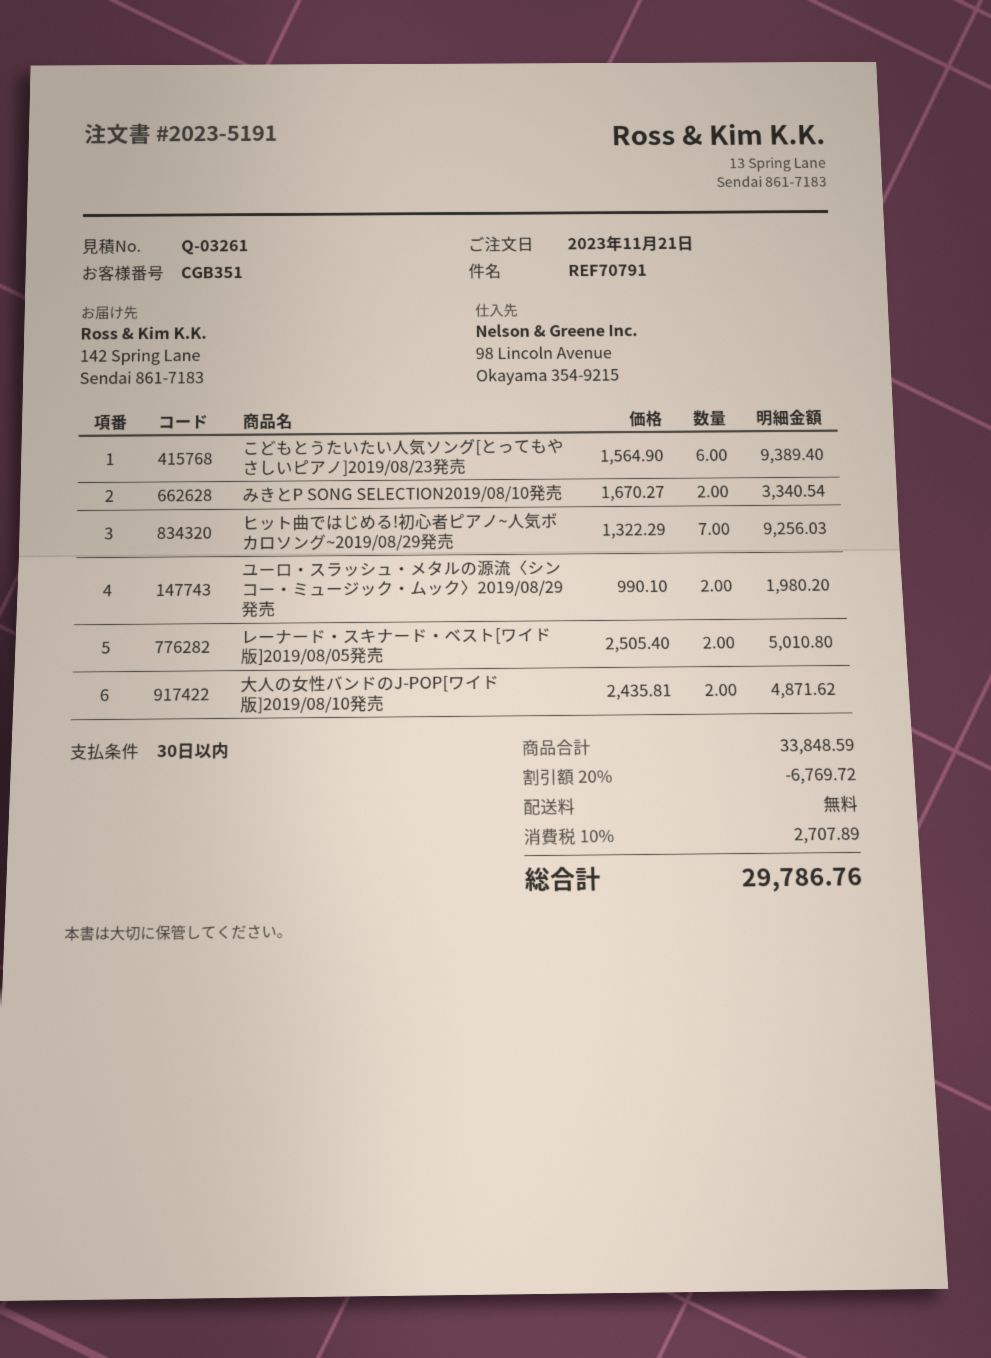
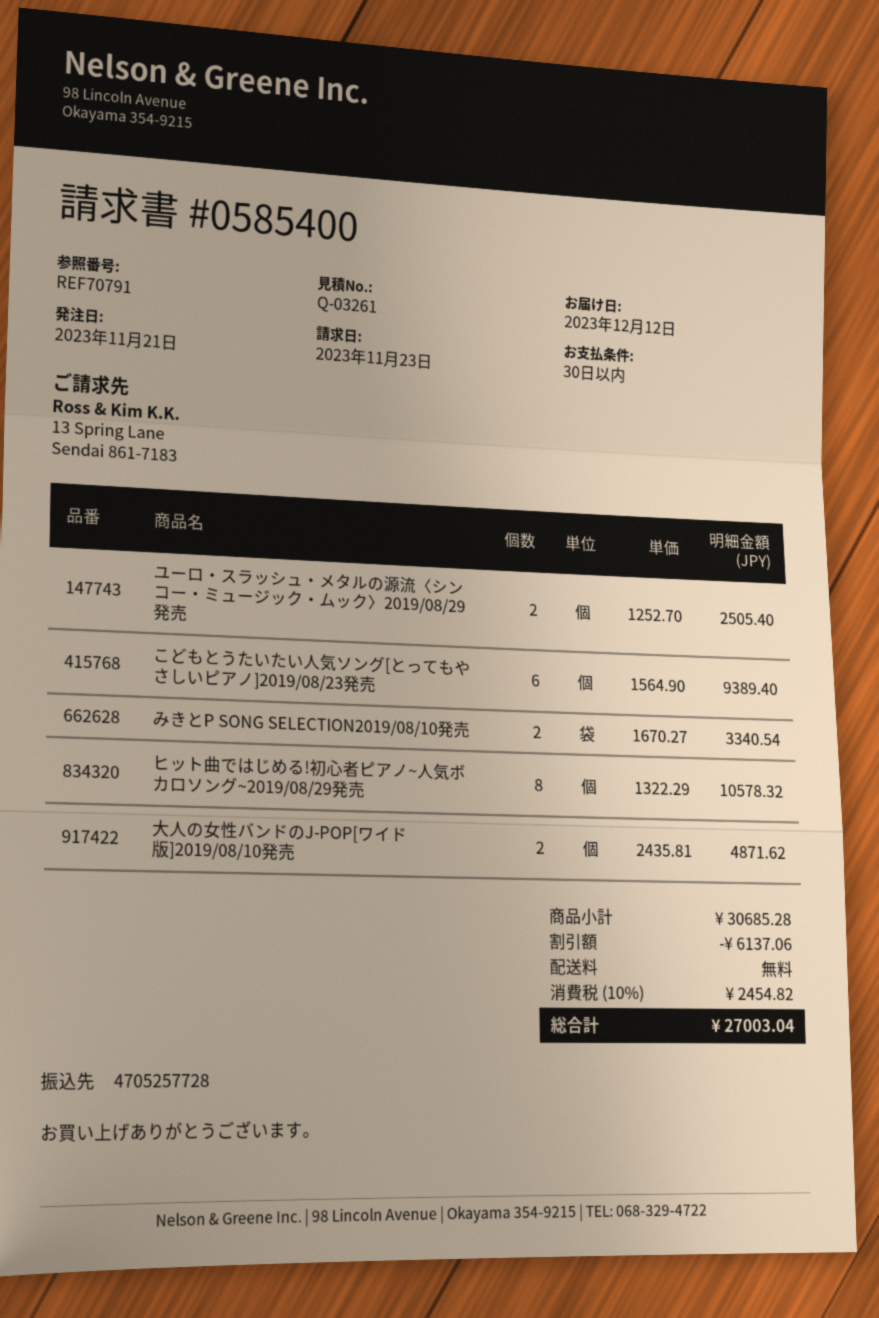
ヒット曲ではじめる!初心者ピアノ~人気ボカロソング~2019/08/29発売: 7 x 1322.29 = 9256.03 -> 8 x 1322.29 = 10578.32
ユーロ・スラッシュ・メタルの源流〈シンコー・ミュージック・ムック〉2019/08/29発売: 2 x 990.10 = 1980.20 -> 2 x 1252.70 = 2505.40
レーナード・スキナード・ベスト[ワイド版]2019/08/05発売: 2 x 2505.40 = 5010.80 -> none
subtotal: 33848.59 -> 30685.28
discount: 6769.72 -> 6137.06
tax: 10% = 2707.89 -> 10% = 2454.82
total: 29786.76 -> 27003.04

